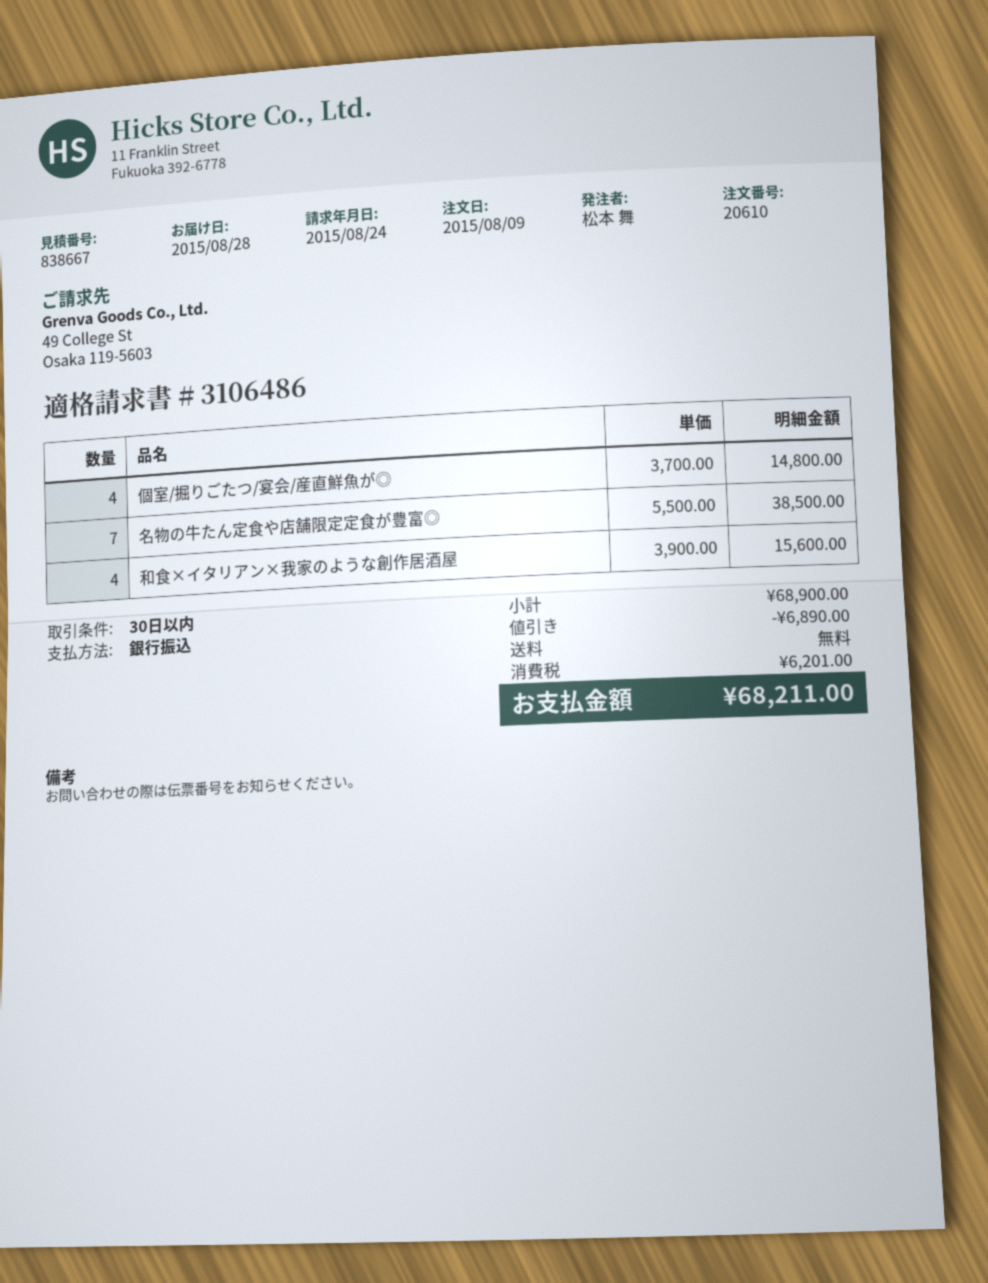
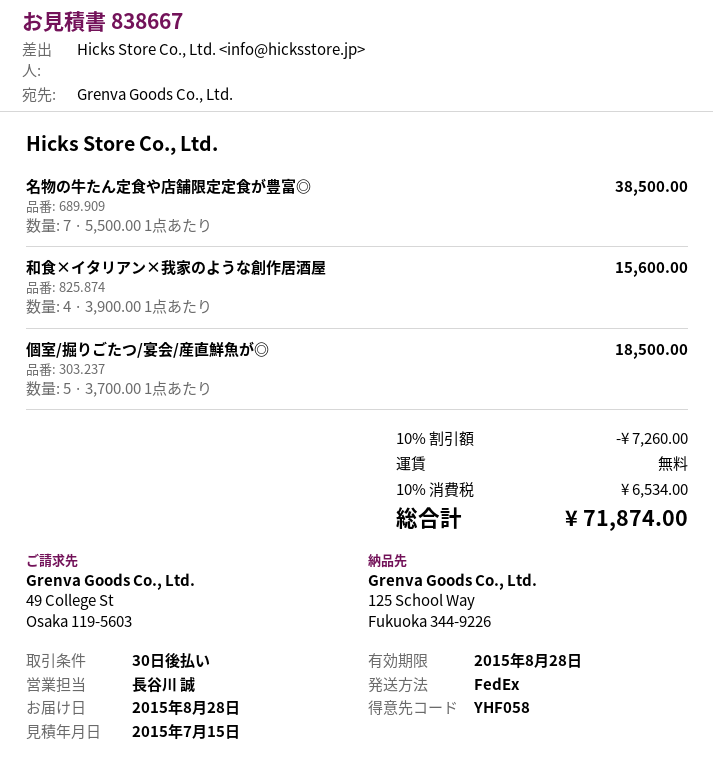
個室/掘りごたつ/宴会/産直鮮魚が◎: 4 x 3700.00 = 14800.00 -> 5 x 3700.00 = 18500.00
discount: 6890.00 -> 7260.00
tax: 6201.00 -> 6534.00
total: 68211.00 -> 71874.00

